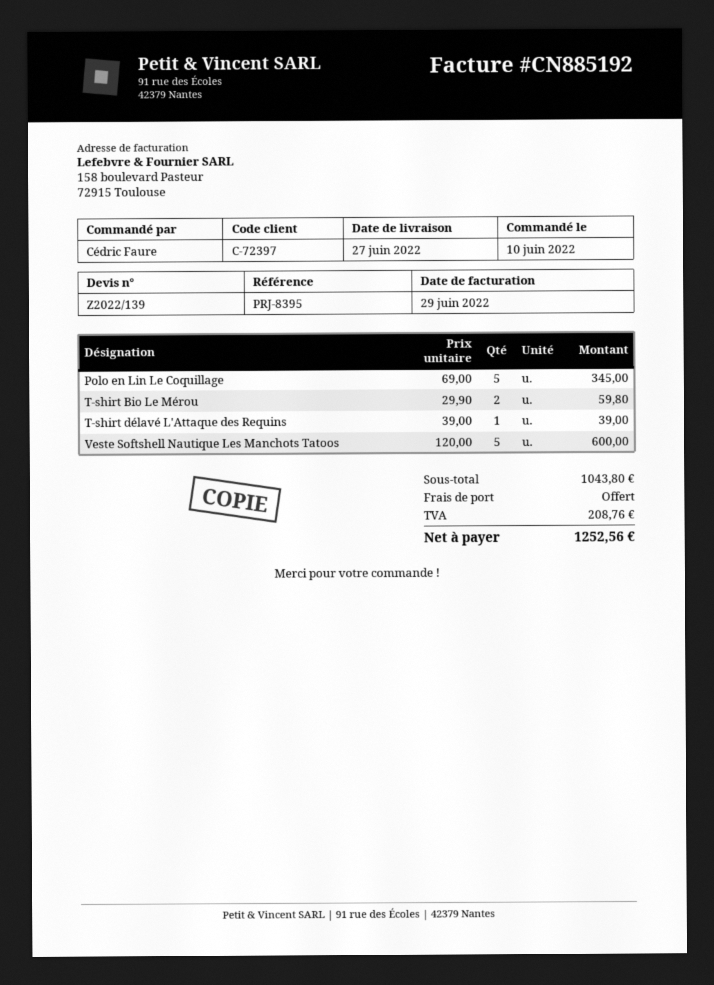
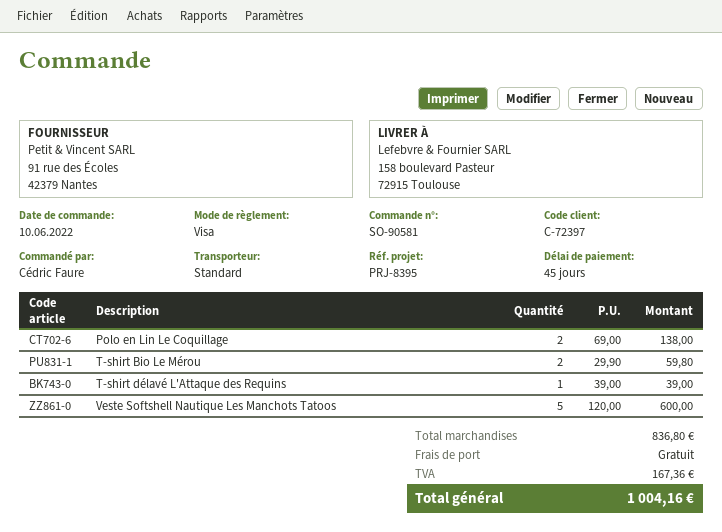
Polo en Lin Le Coquillage: 5 x 69.00 = 345.00 -> 2 x 69.00 = 138.00
subtotal: 1043.80 -> 836.80
tax: 208.76 -> 167.36
total: 1252.56 -> 1004.16

